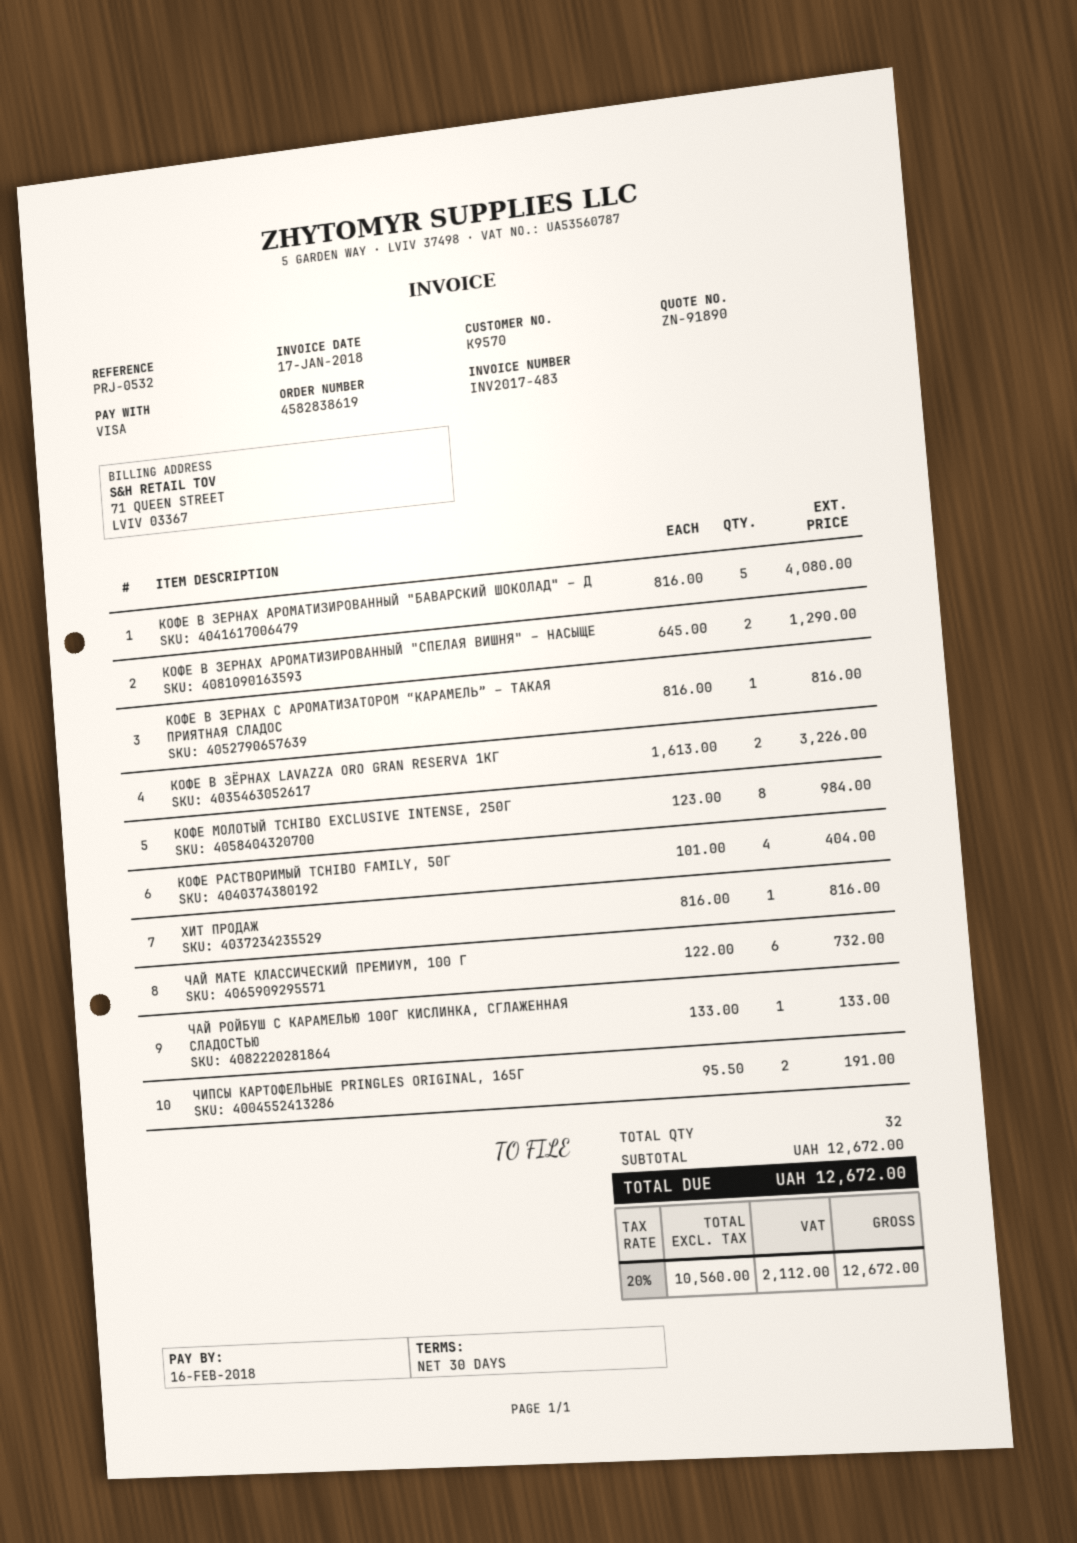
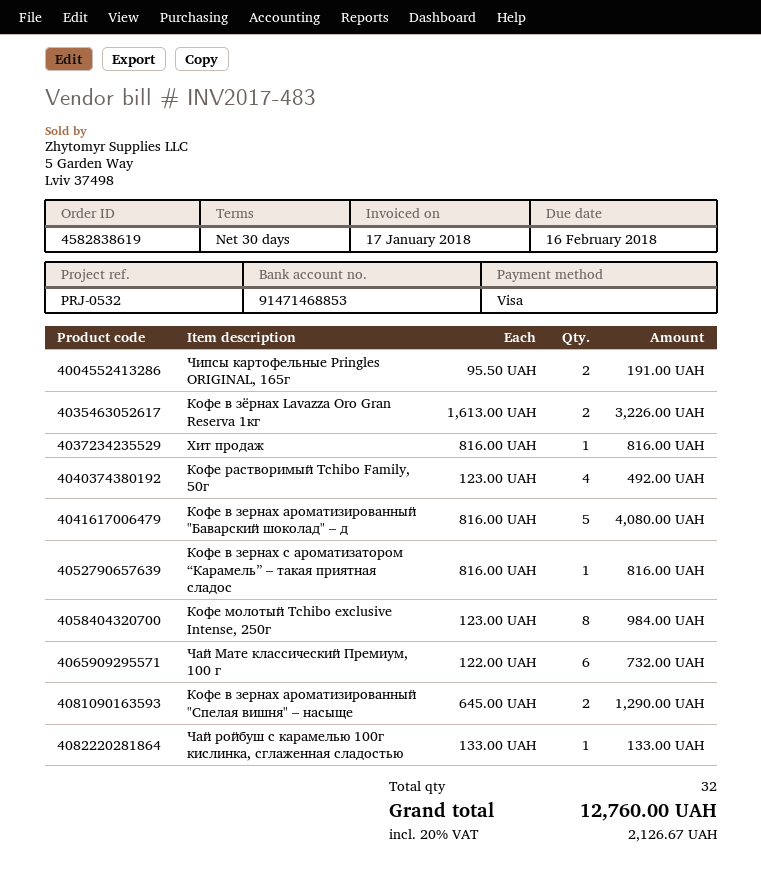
КОФЕ РАСТВОРИМЫЙ TCHIBO FAMILY, 50Г: 4 x 101.00 = 404.00 -> 4 x 123.00 = 492.00
tax: 20% = 2112.00 -> 20% = 2126.67
total: 12672.00 -> 12760.00

